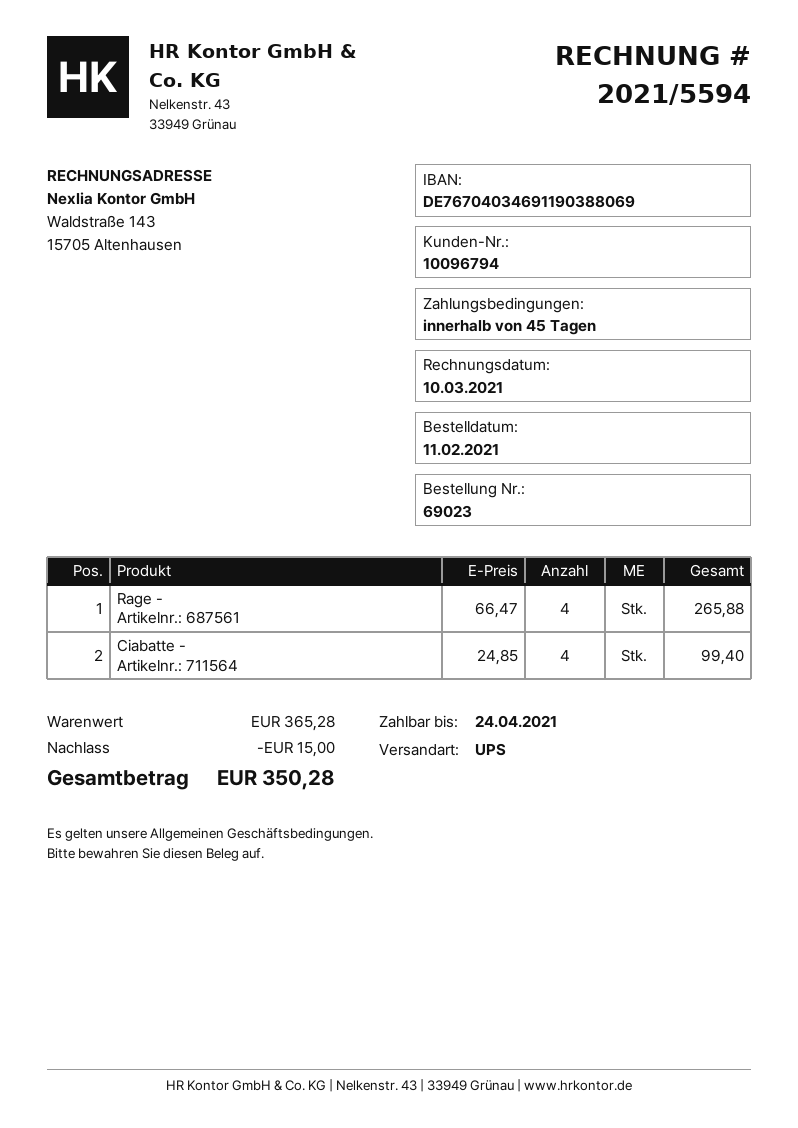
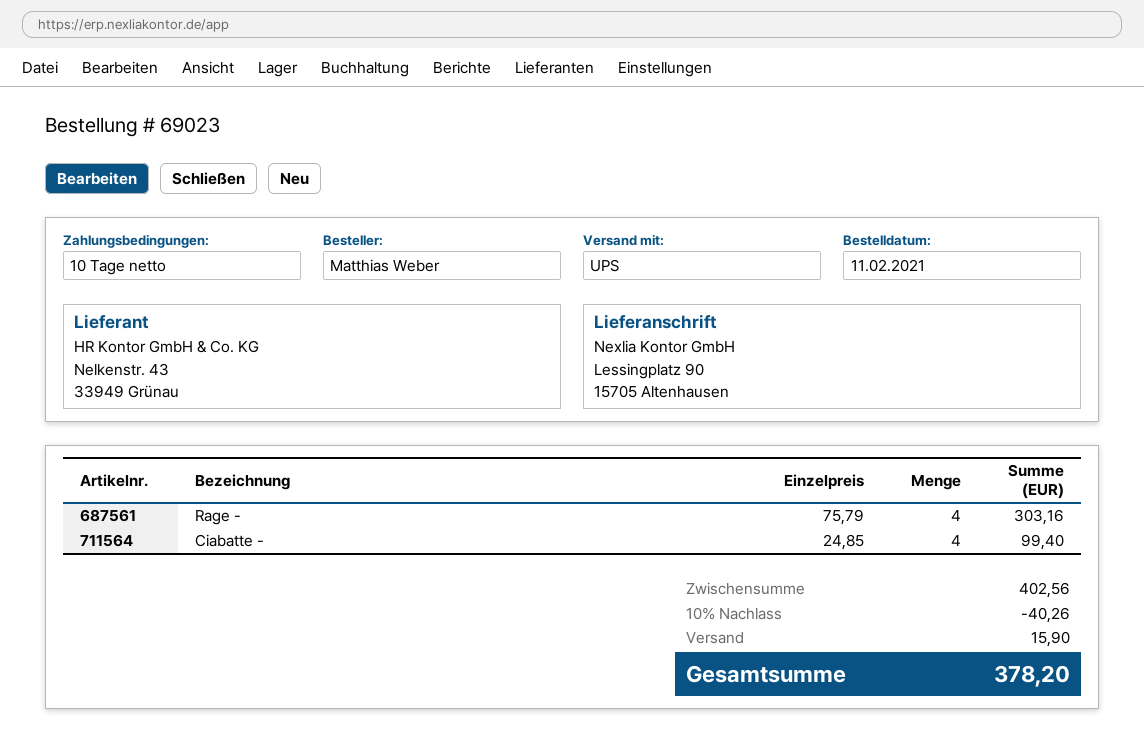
payment terms: 45 days -> 10 days
Rage -: 4 x 66.47 = 265.88 -> 4 x 75.79 = 303.16
subtotal: 365.28 -> 402.56
discount: 15.00 -> 40.26
shipping: none -> 15.90
total: 350.28 -> 378.20

